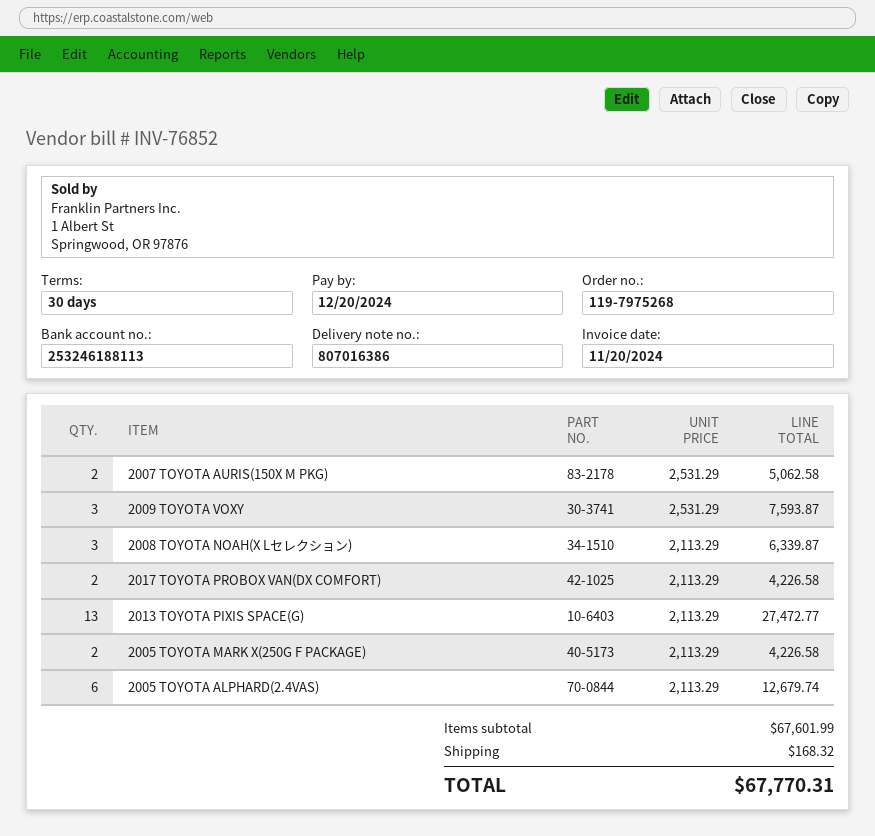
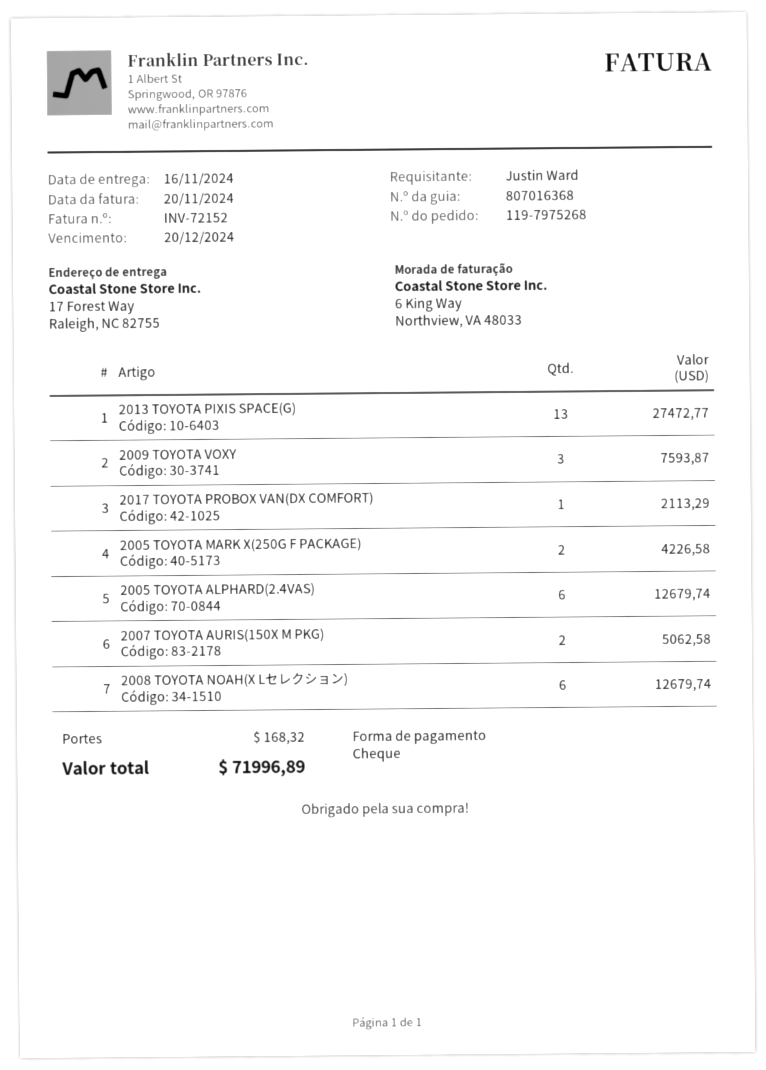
delivery note number: 807016386 -> 807016368
invoice number: INV-76852 -> INV-72152
2008 TOYOTA NOAH(X Lセレクション): 3 for 6339.87 -> 6 for 12679.74
2017 TOYOTA PROBOX VAN(DX COMFORT): 2 for 4226.58 -> 1 for 2113.29
total: 67770.31 -> 71996.89

